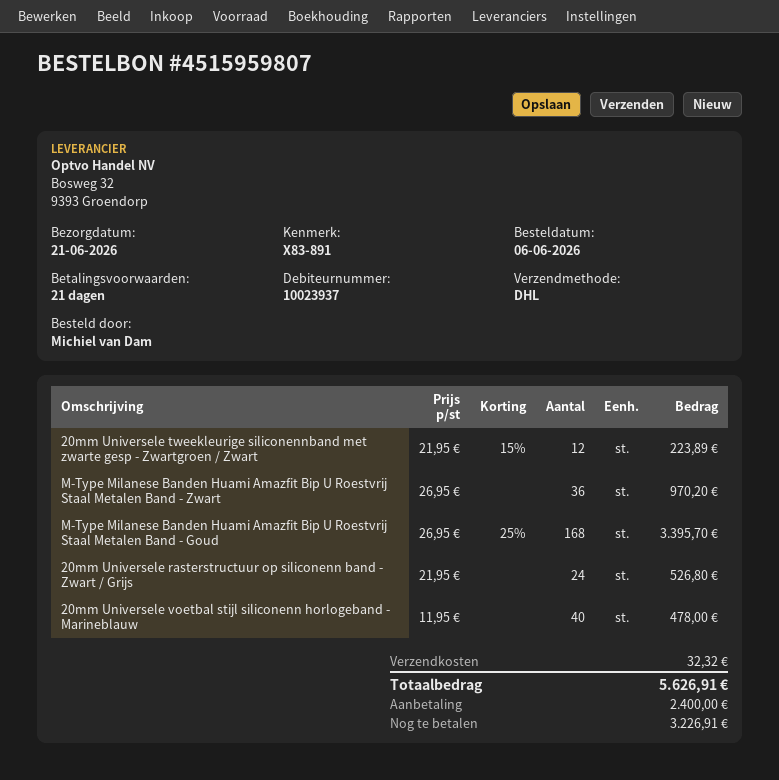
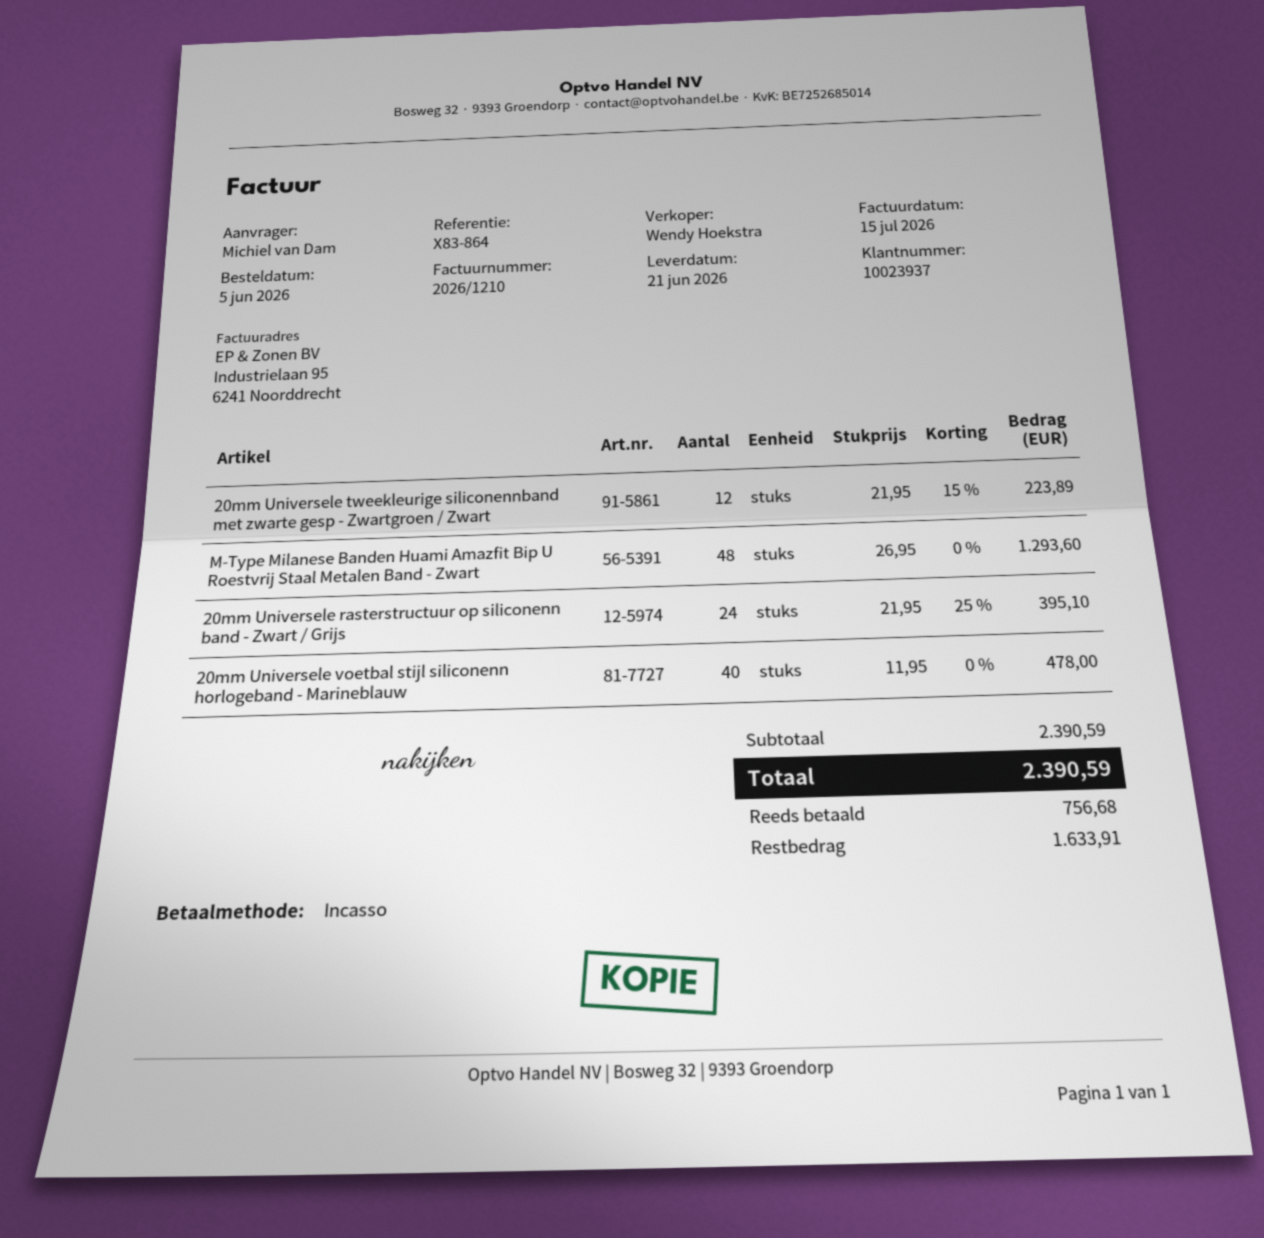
order date: 2026-06-06 -> 2026-06-05
reference: X83-891 -> X83-864
M-Type Milanese Banden Huami Amazfit Bip U Roestvrij Staal Metalen Band - Zwart: 36 x 26.95 = 970.20 -> 48 x 26.95 = 1293.60
M-Type Milanese Banden Huami Amazfit Bip U Roestvrij Staal Metalen Band - Goud: 168 x 26.95 - 25% = 3395.70 -> none
20mm Universele rasterstructuur op siliconenn band - Zwart / Grijs: 24 x 21.95 = 526.80 -> 24 x 21.95 - 25% = 395.10
shipping: 32.32 -> none
total: 5626.91 -> 2390.59
deposit: 2400.00 -> 756.68
balance: 3226.91 -> 1633.91

